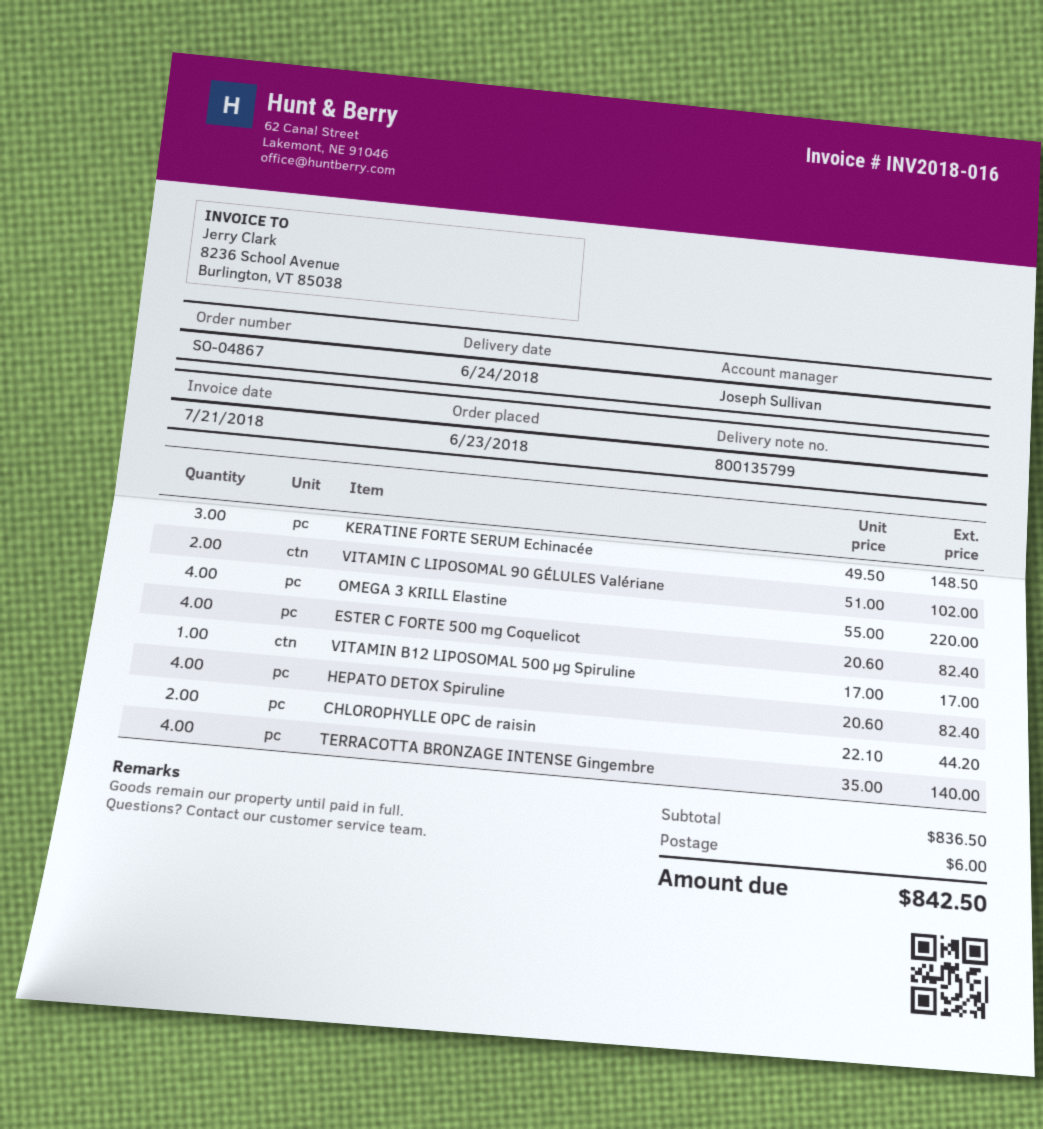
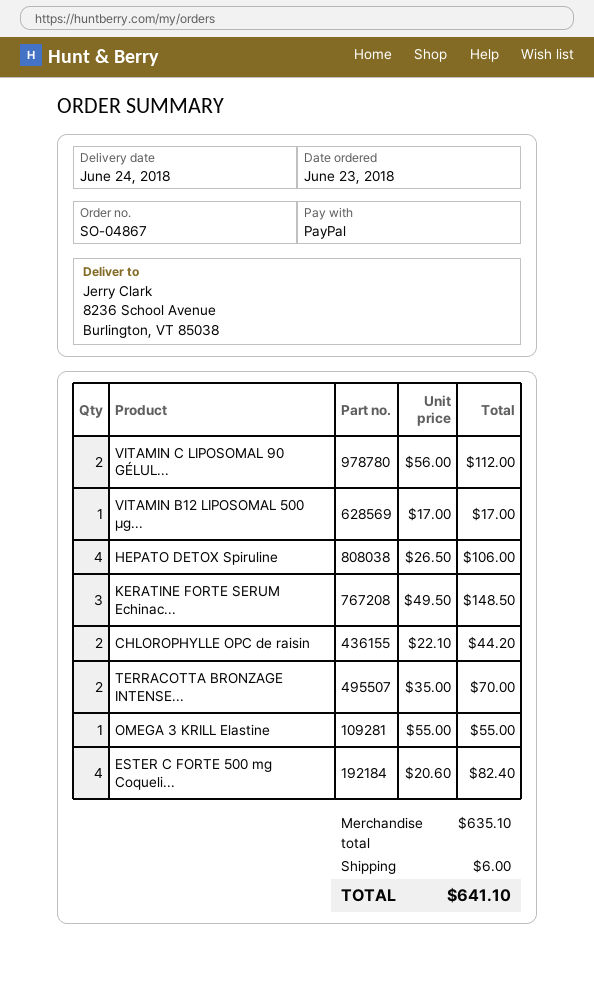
VITAMIN C LIPOSOMAL 90 GÉLULES Valériane: 2 x 51.00 = 102.00 -> 2 x 56.00 = 112.00
OMEGA 3 KRILL Elastine: 4 x 55.00 = 220.00 -> 1 x 55.00 = 55.00
HEPATO DETOX Spiruline: 4 x 20.60 = 82.40 -> 4 x 26.50 = 106.00
TERRACOTTA BRONZAGE INTENSE Gingembre: 4 x 35.00 = 140.00 -> 2 x 35.00 = 70.00
subtotal: 836.50 -> 635.10
total: 842.50 -> 641.10

